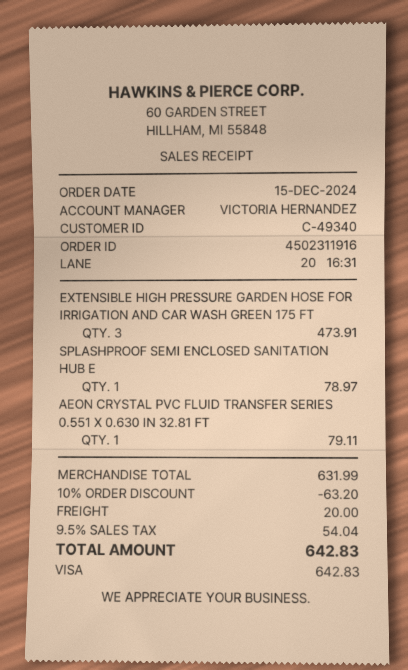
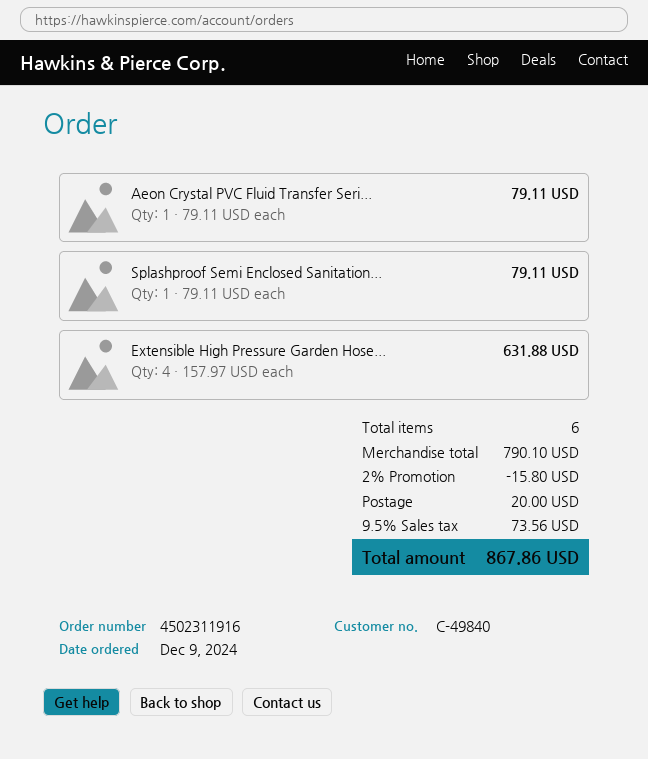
order date: 2024-12-15 -> 2024-12-09
customer number: C-49340 -> C-49840
EXTENSIBLE HIGH PRESSURE GARDEN HOSE FOR IRRIGATION AND CAR WASH GREEN 175 FT: 3 for 473.91 -> 4 for 631.88
SPLASHPROOF SEMI ENCLOSED SANITATION HUB E: 1 for 78.97 -> 1 for 79.11
subtotal: 631.99 -> 790.10
discount: 10% = 63.20 -> 2% = 15.80
tax: 9.5% = 54.04 -> 9.5% = 73.56
total: 642.83 -> 867.86

